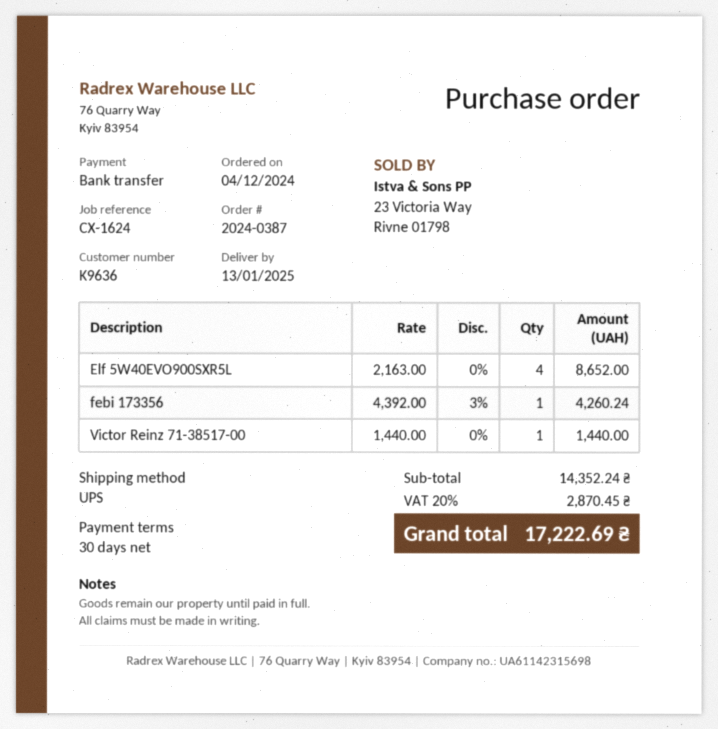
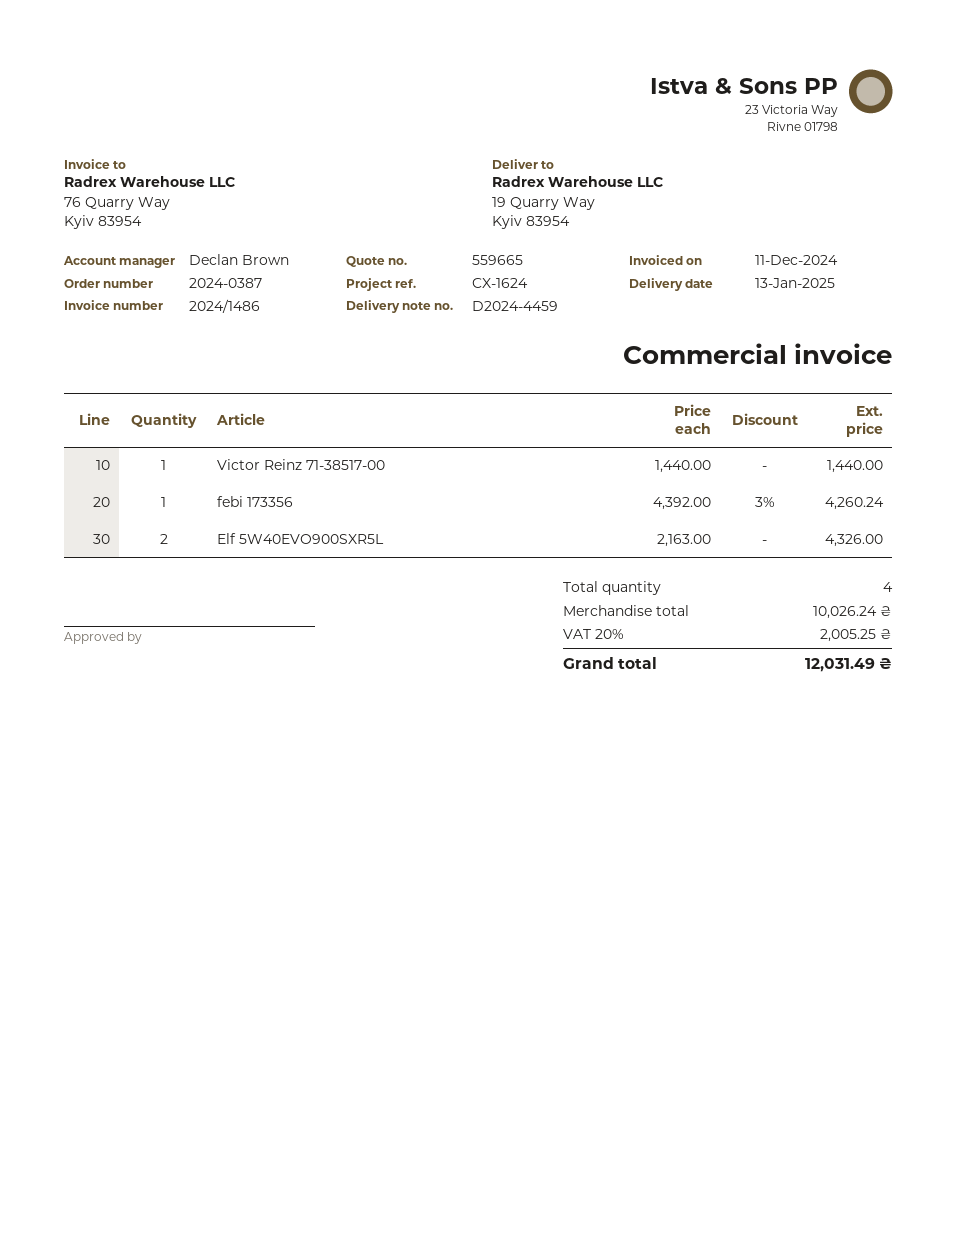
Elf 5W40EVO900SXR5L: 4 x 2163.00 = 8652.00 -> 2 x 2163.00 = 4326.00
subtotal: 14352.24 -> 10026.24
tax: 20% = 2870.45 -> 20% = 2005.25
total: 17222.69 -> 12031.49

